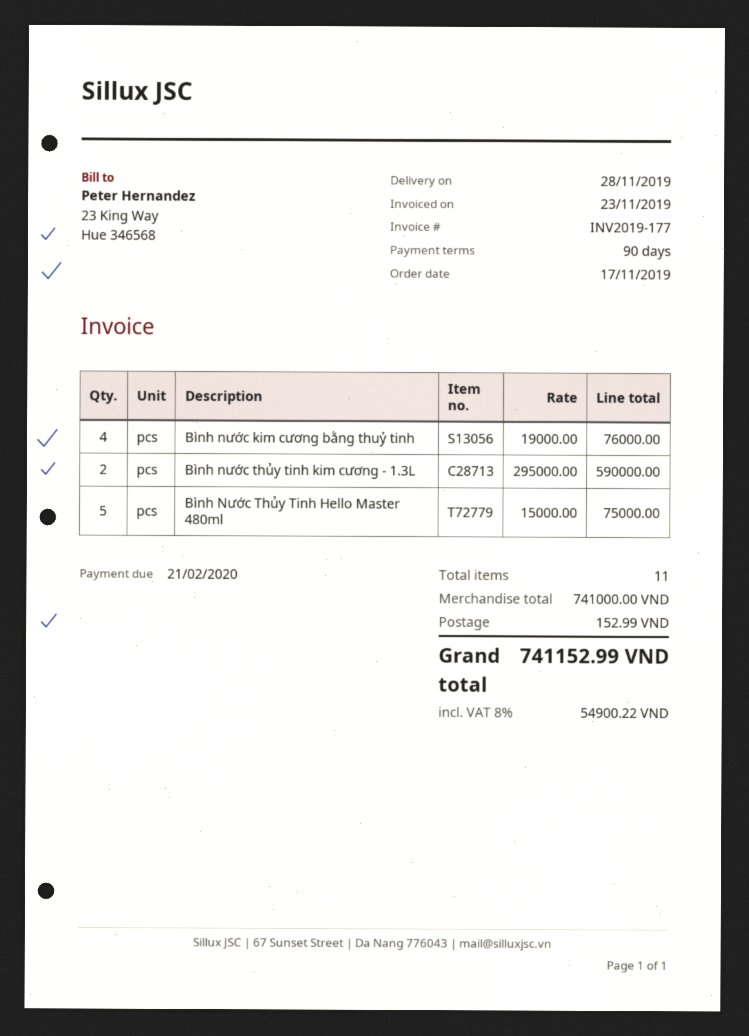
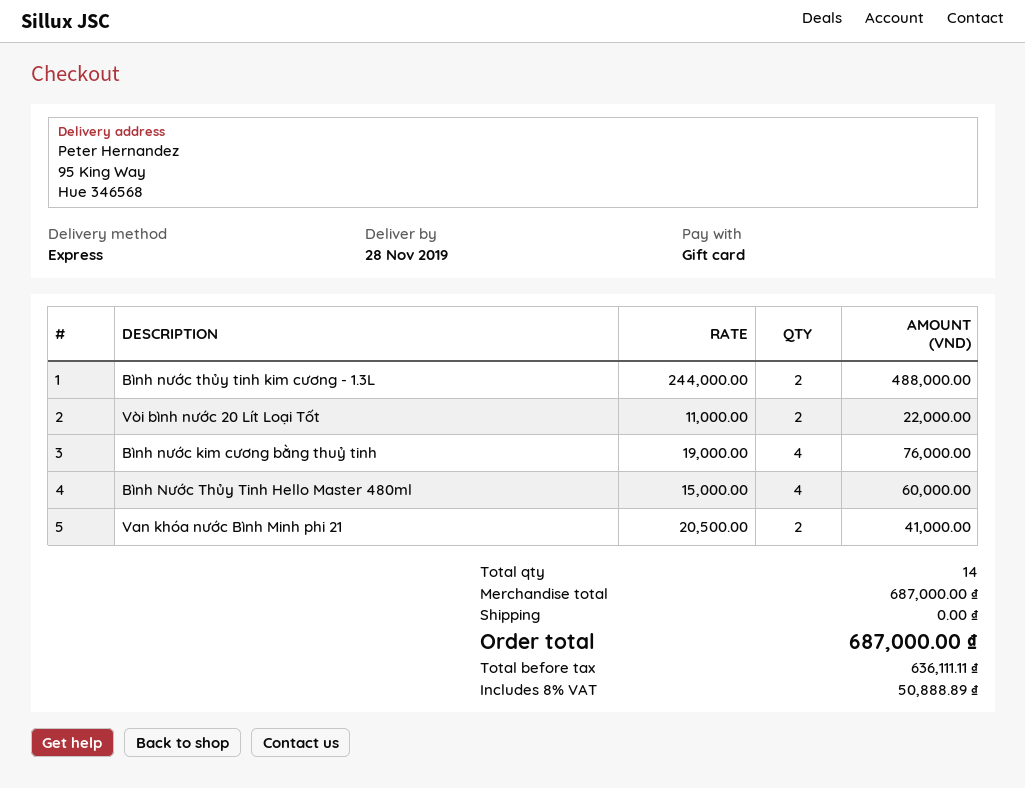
Bình nước thủy tinh kim cương - 1.3L: 2 x 295000.00 = 590000.00 -> 2 x 244000.00 = 488000.00
Bình Nước Thủy Tinh Hello Master 480ml: 5 x 15000.00 = 75000.00 -> 4 x 15000.00 = 60000.00
Vòi bình nước 20 Lít Loại Tốt: none -> 2 x 11000.00 = 22000.00
Van khóa nước Bình Minh phi 21: none -> 2 x 20500.00 = 41000.00
total quantity: 11 -> 14
subtotal: 741000.00 -> 687000.00
shipping: 152.99 -> 0.00
tax: 8% = 54900.22 -> 8% = 50888.89
total: 741152.99 -> 687000.00

